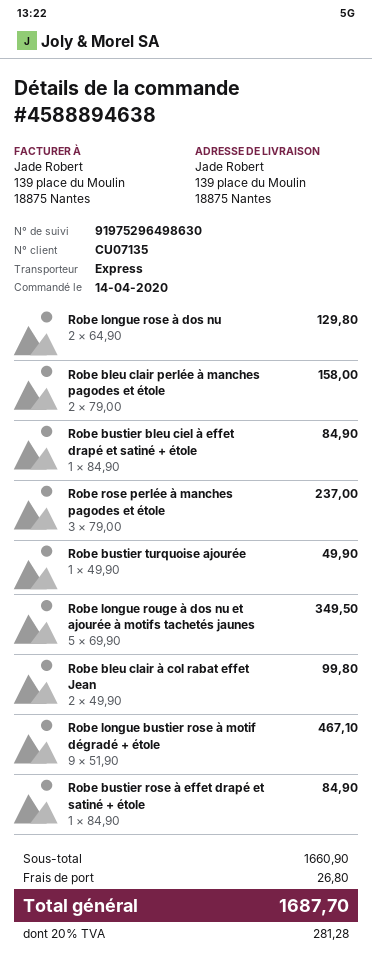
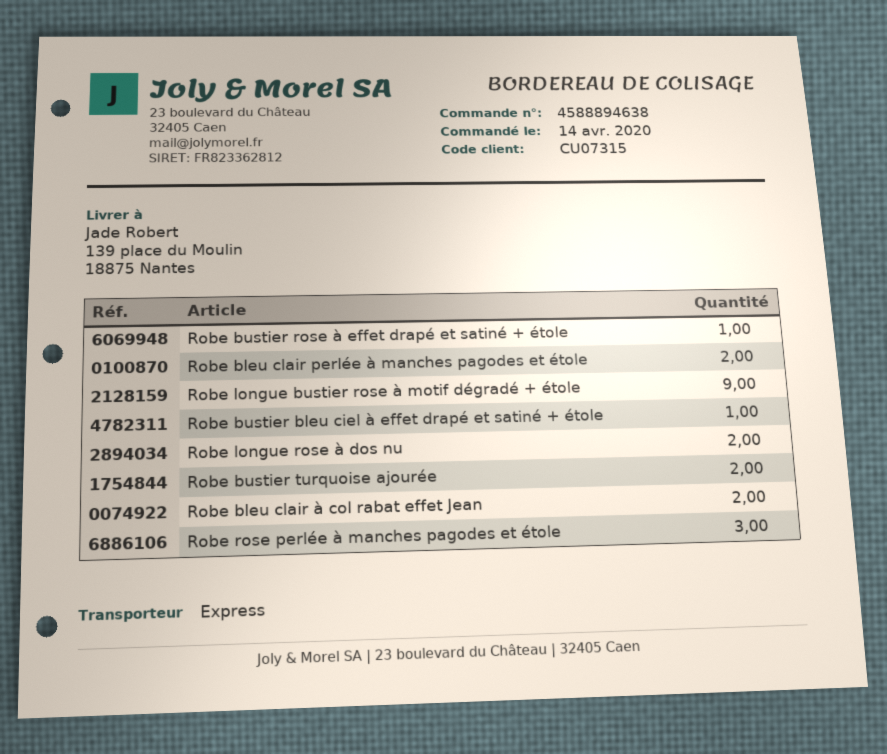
customer number: CU07135 -> CU07315
Robe bustier turquoise ajourée: 1 -> 2
Robe longue rouge à dos nu et ajourée à motifs tachetés jaunes: 5 -> none

